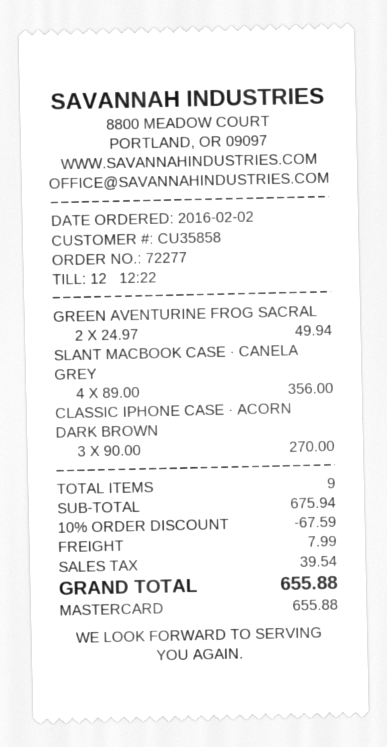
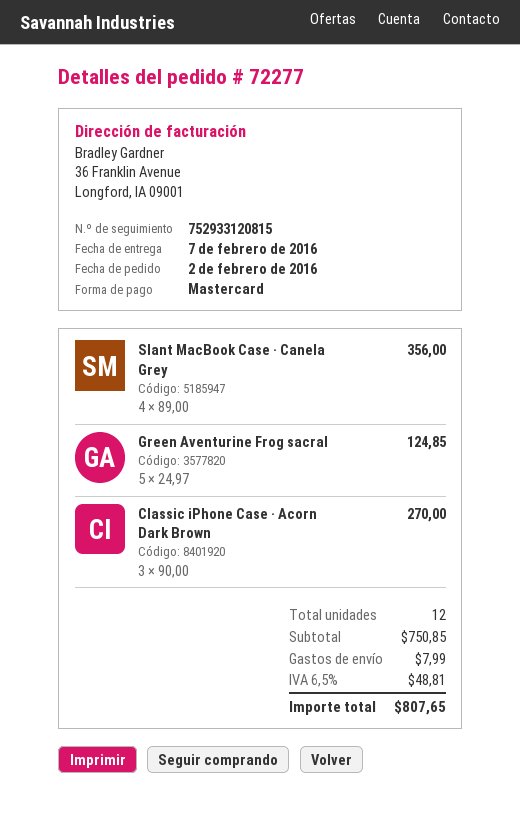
GREEN AVENTURINE FROG SACRAL: 2 x 24.97 = 49.94 -> 5 x 24.97 = 124.85
total quantity: 9 -> 12
subtotal: 675.94 -> 750.85
discount: 10% = 67.59 -> none
tax: 39.54 -> 48.81
total: 655.88 -> 807.65

